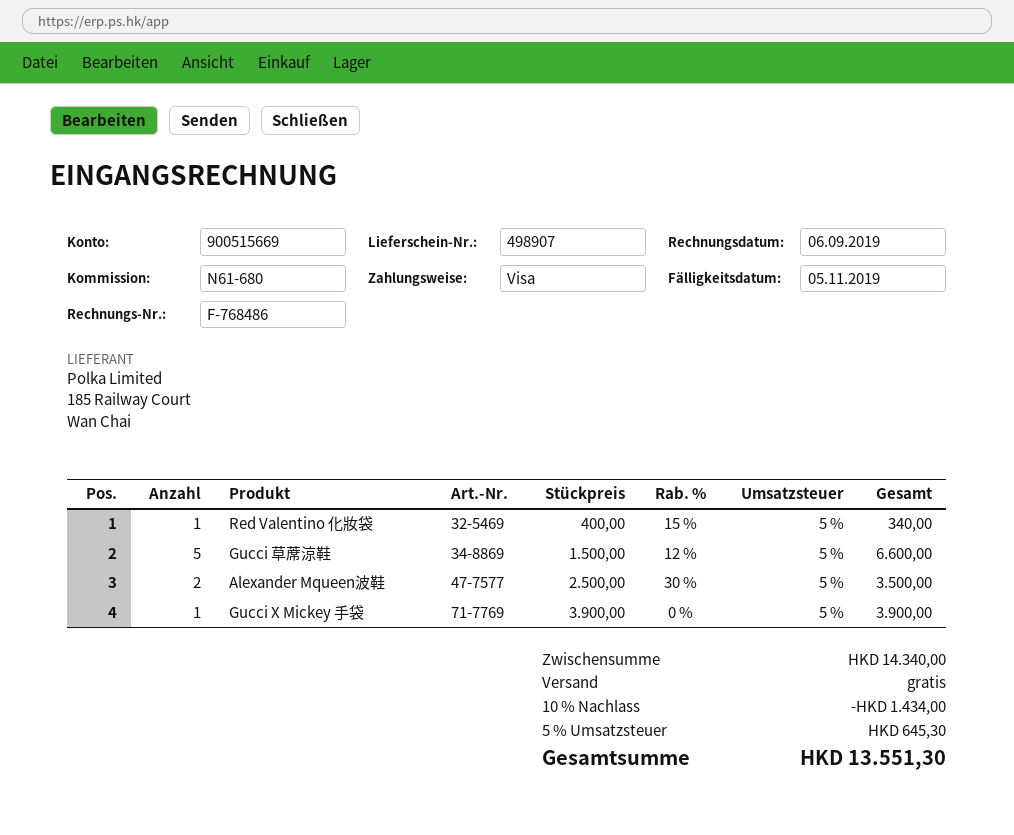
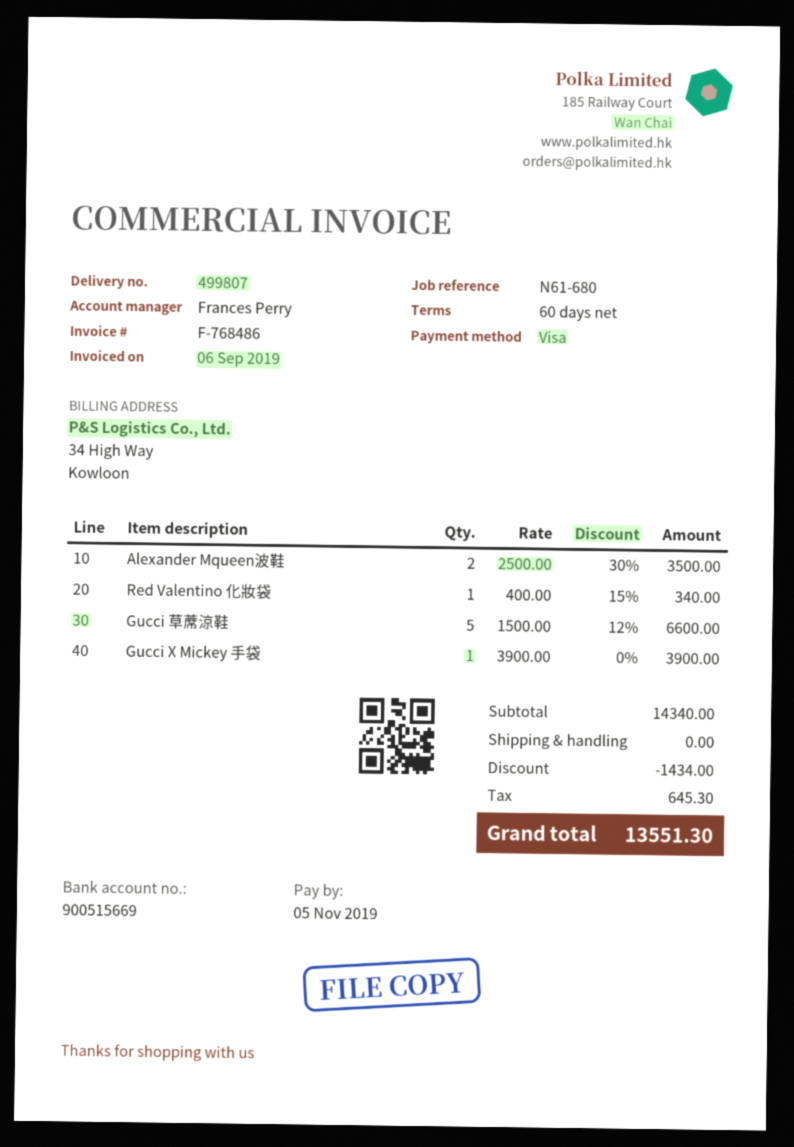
delivery note number: 498907 -> 499807

